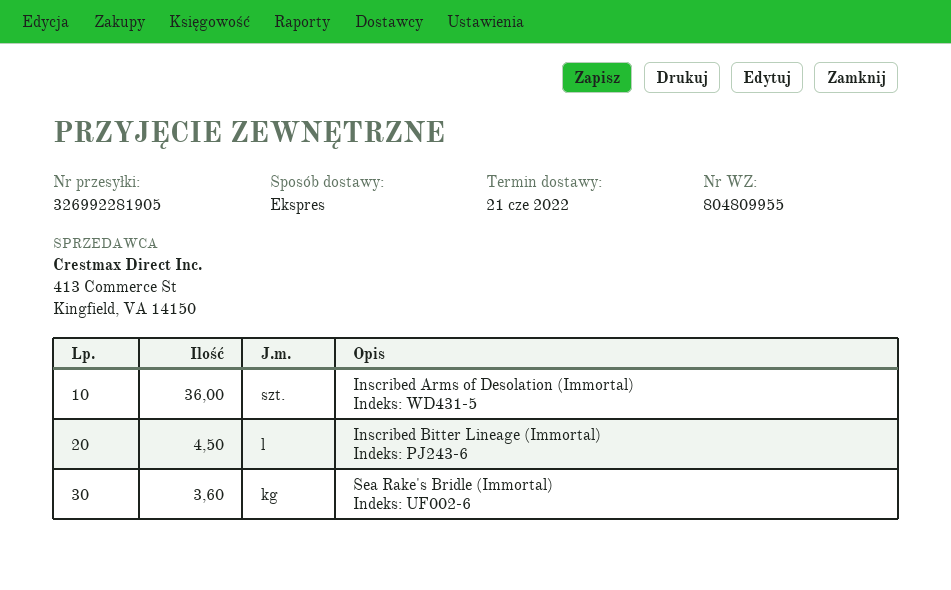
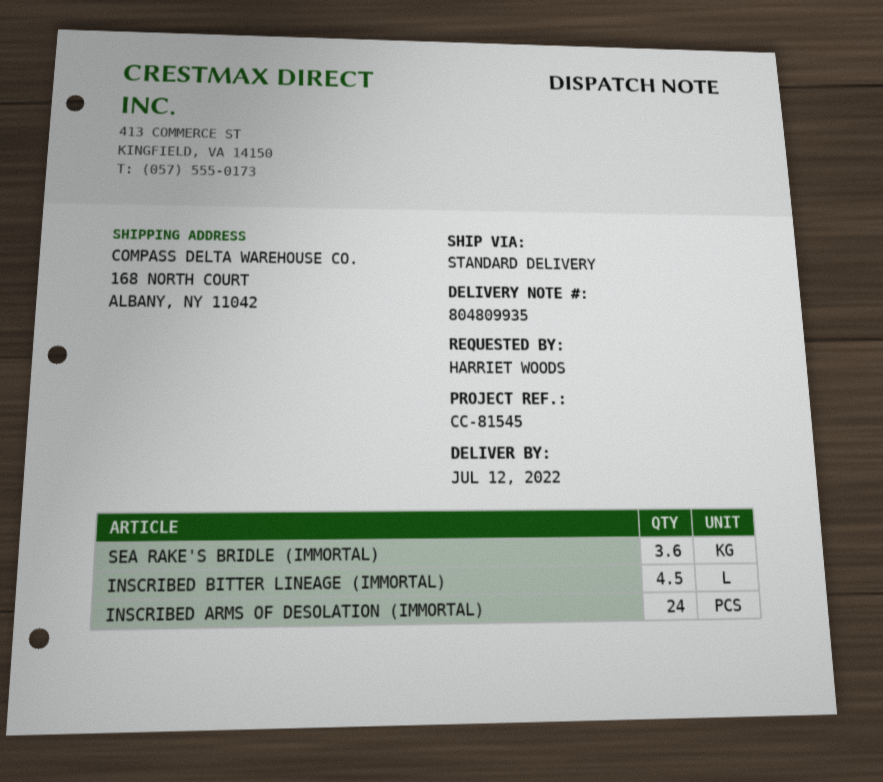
delivery note number: 804809955 -> 804809935
delivery date: 2022-06-21 -> 2022-07-12
shipping method: express -> standard
Inscribed Arms of Desolation (Immortal): 36 -> 24

